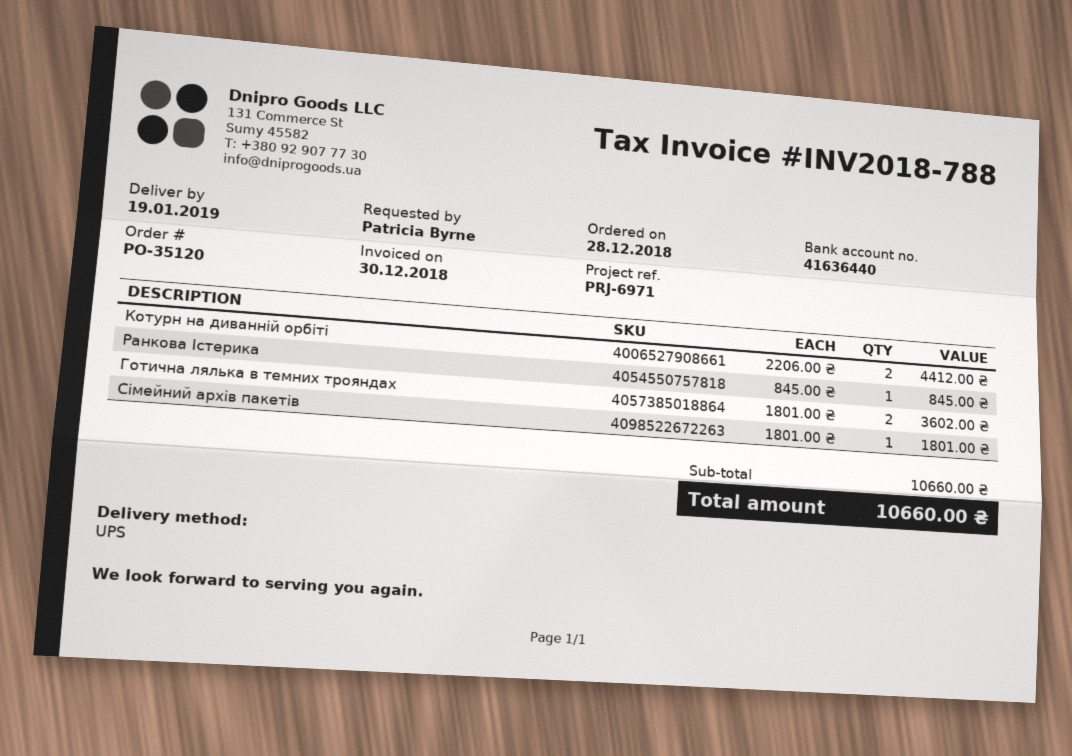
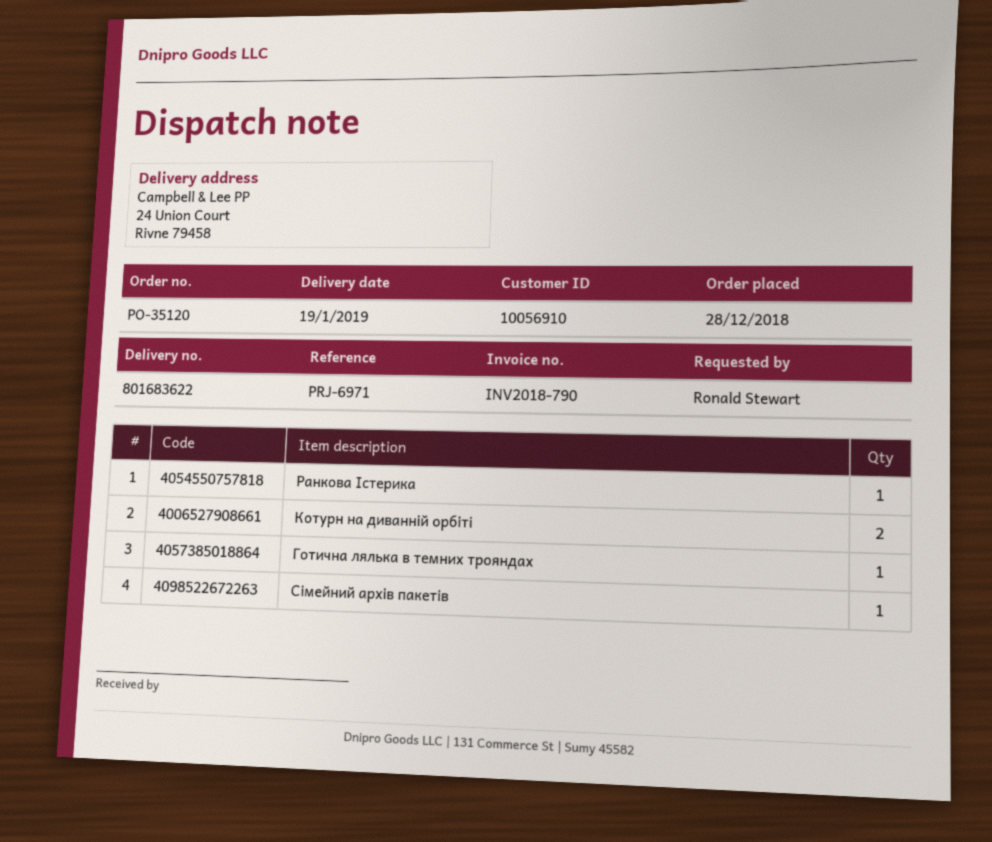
invoice number: INV2018-788 -> INV2018-790
ordered by: Patricia Byrne -> Ronald Stewart
Готична лялька в темних трояндах: 2 -> 1

